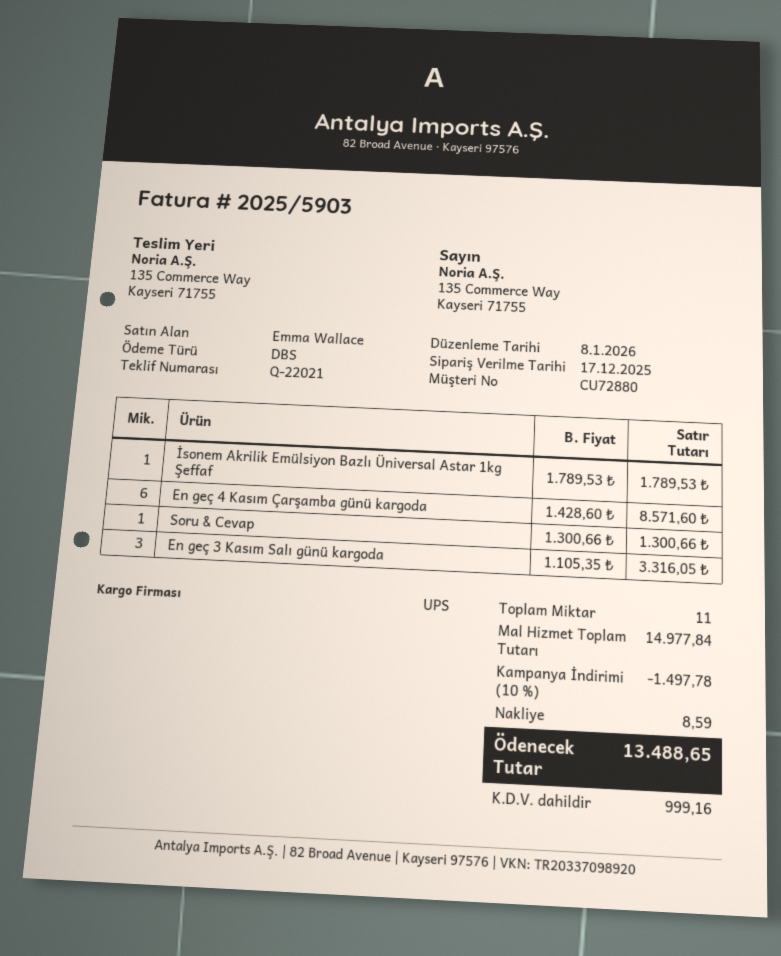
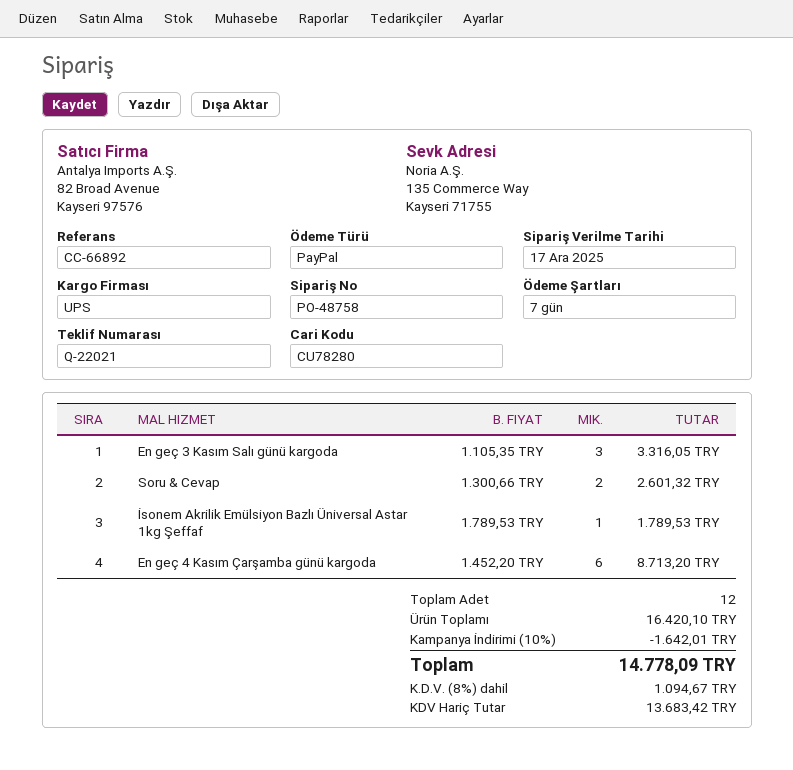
customer number: CU72880 -> CU78280
payment method: direct debit -> PayPal
En geç 4 Kasım Çarşamba günü kargoda: 6 x 1428.60 = 8571.60 -> 6 x 1452.20 = 8713.20
Soru & Cevap: 1 x 1300.66 = 1300.66 -> 2 x 1300.66 = 2601.32
total quantity: 11 -> 12
subtotal: 14977.84 -> 16420.10
discount: 10% = 1497.78 -> 10% = 1642.01
shipping: 8.59 -> none
tax: 999.16 -> 1094.67
total: 13488.65 -> 14778.09

